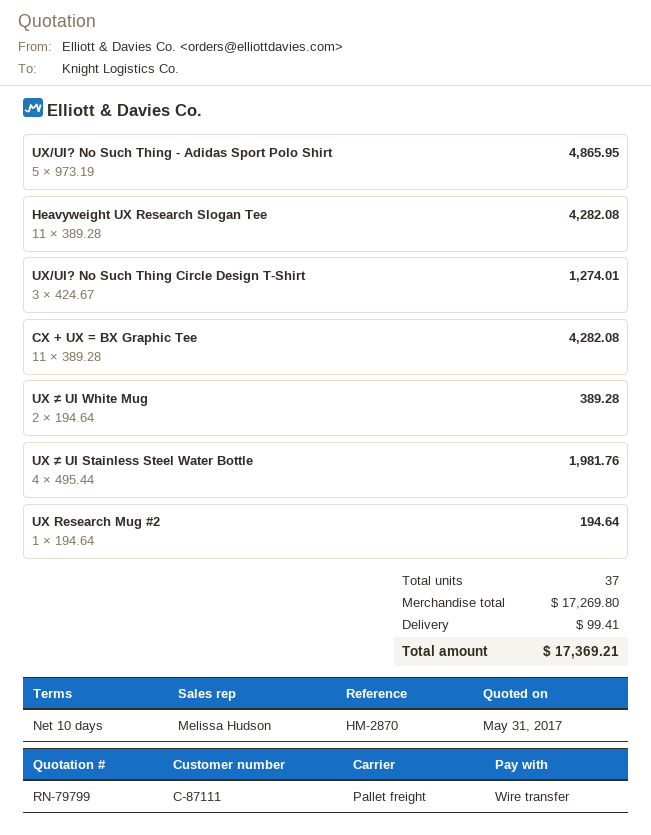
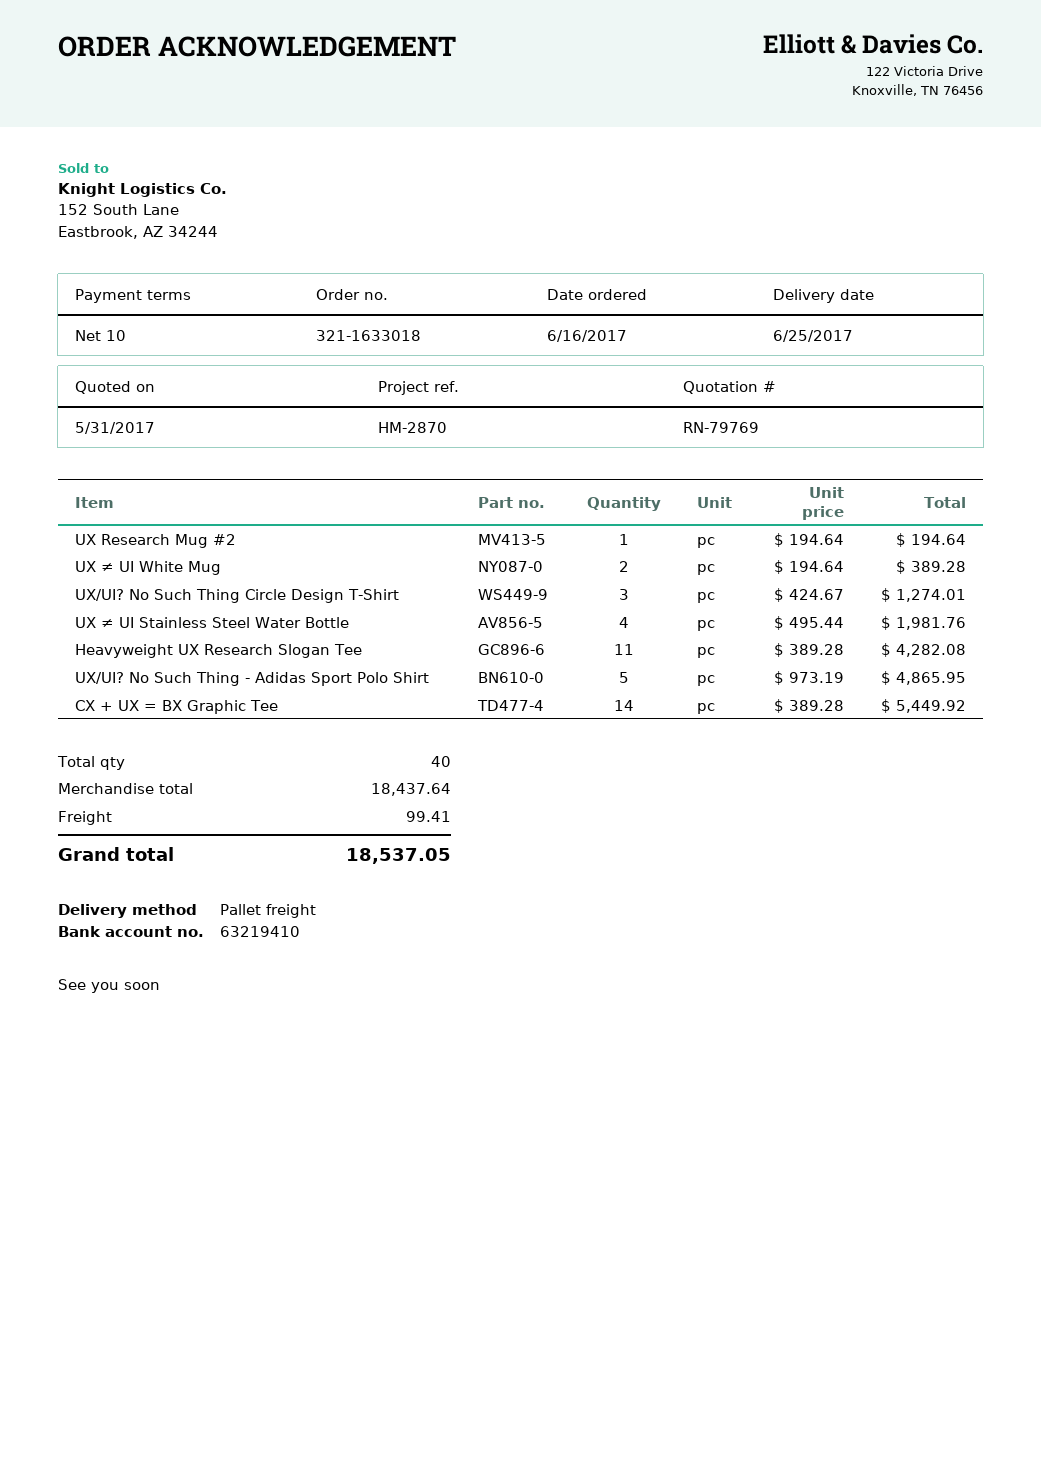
quote number: RN-79799 -> RN-79769
CX + UX = BX Graphic Tee: 11 x 389.28 = 4282.08 -> 14 x 389.28 = 5449.92
total quantity: 37 -> 40
subtotal: 17269.80 -> 18437.64
total: 17369.21 -> 18537.05

